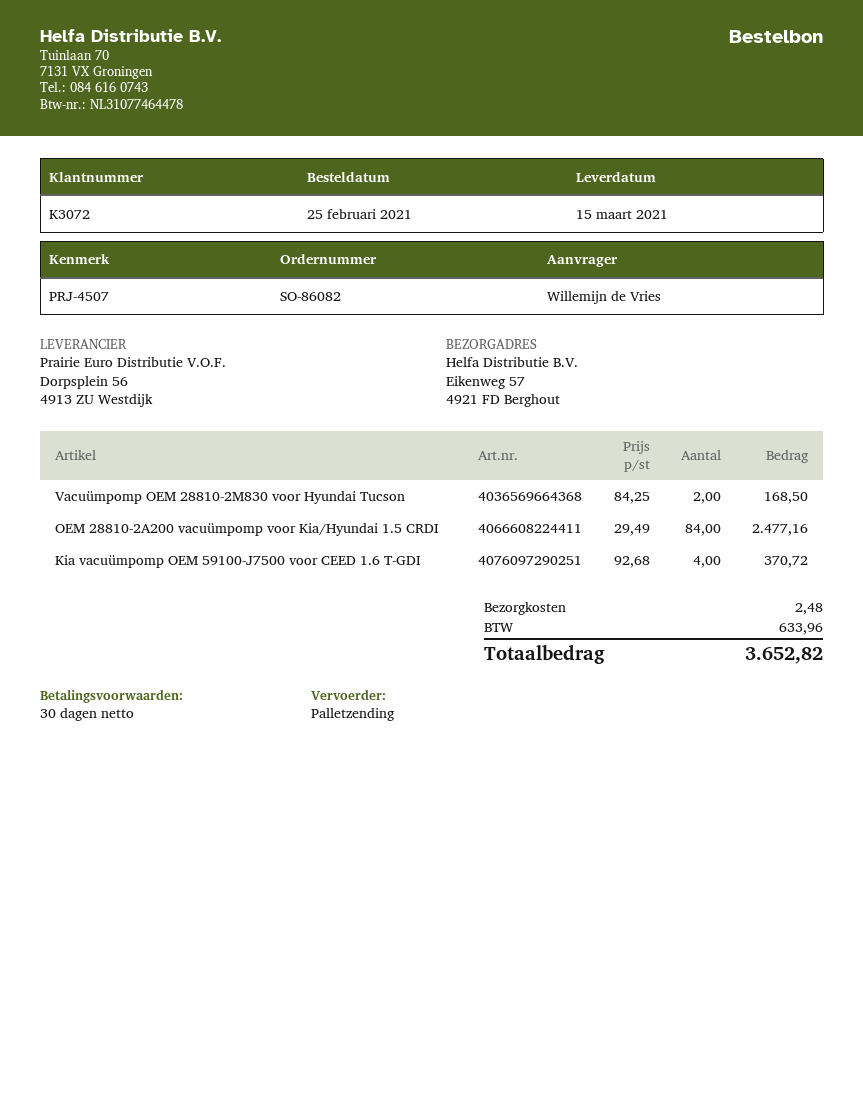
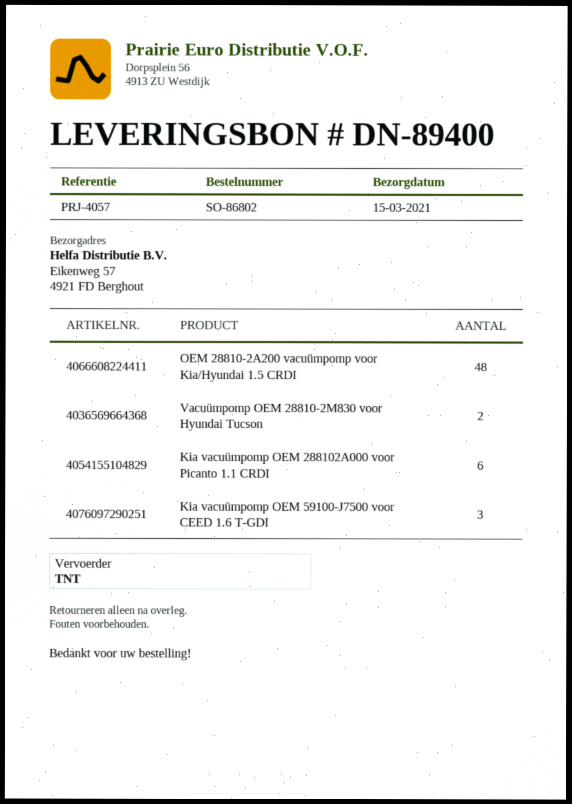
order number: SO-86082 -> SO-86802
reference: PRJ-4507 -> PRJ-4057
shipping method: pallet freight -> TNT
OEM 28810-2A200 vacuümpomp voor Kia/Hyundai 1.5 CRDI: 84 -> 48
Kia vacuümpomp OEM 59100-J7500 voor CEED 1.6 T-GDI: 4 -> 3
Kia vacuümpomp OEM 288102A000 voor Picanto 1.1 CRDI: none -> 6

